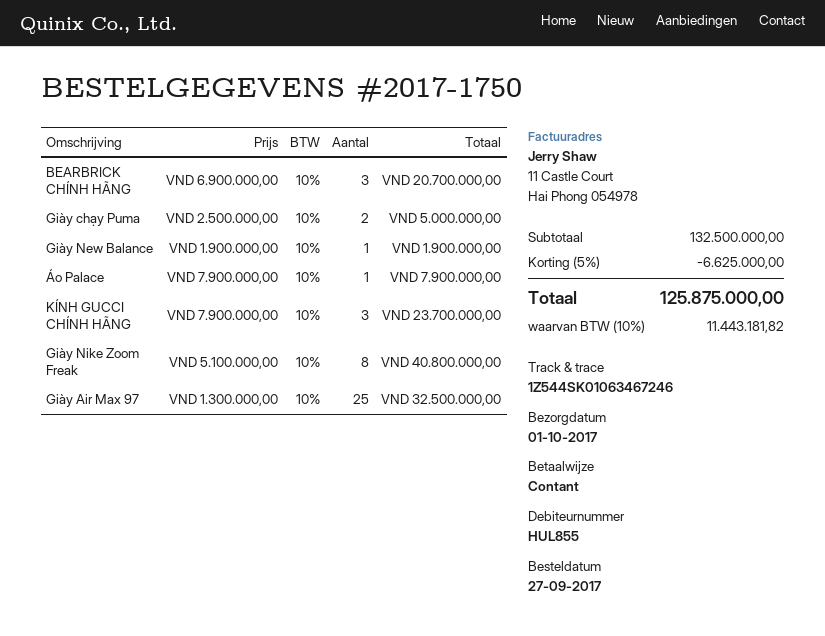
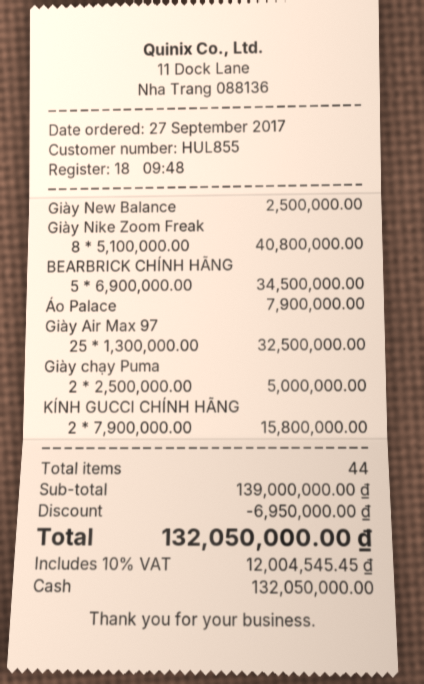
BEARBRICK CHÍNH HÃNG: 3 x 6900000.00 = 20700000.00 -> 5 x 6900000.00 = 34500000.00
Giày New Balance: 1 x 1900000.00 = 1900000.00 -> 1 x 2500000.00 = 2500000.00
KÍNH GUCCI CHÍNH HÃNG: 3 x 7900000.00 = 23700000.00 -> 2 x 7900000.00 = 15800000.00
subtotal: 132500000.00 -> 139000000.00
discount: 6625000.00 -> 6950000.00
tax: 10% = 11443181.82 -> 10% = 12004545.45
total: 125875000.00 -> 132050000.00

